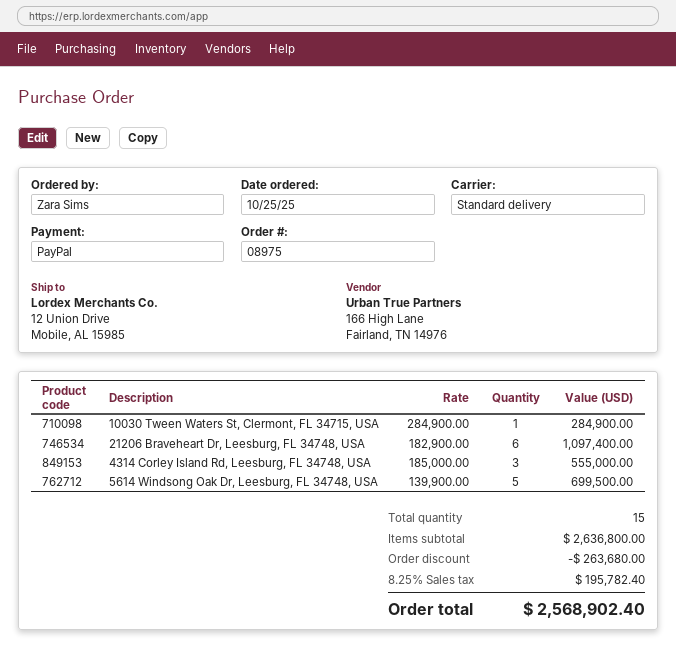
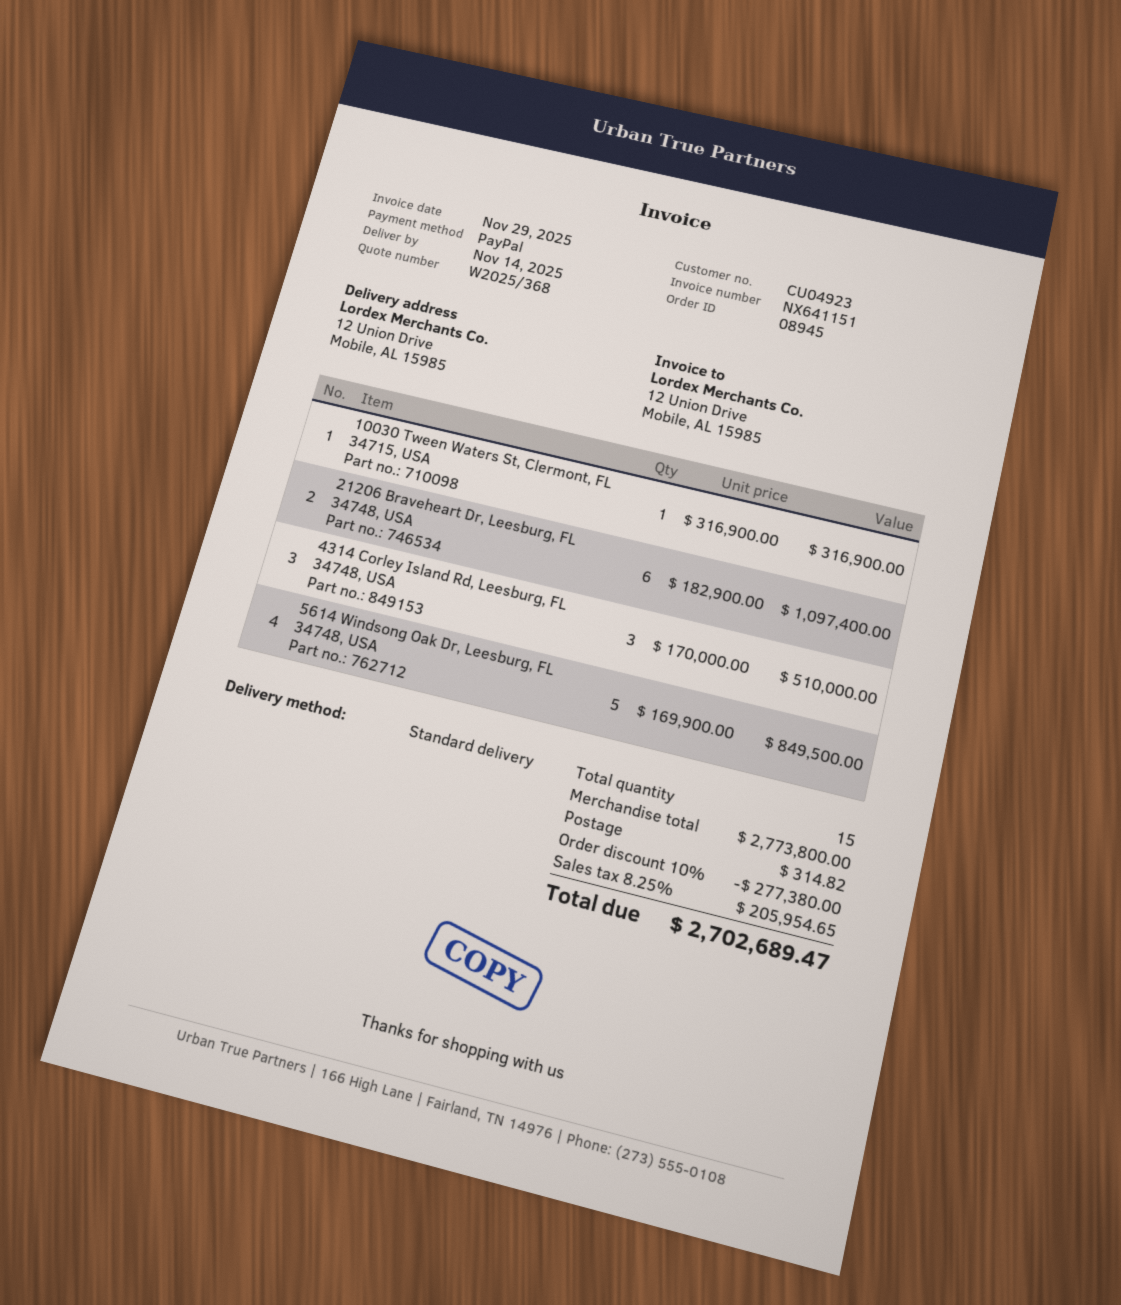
order number: 08975 -> 08945
10030 Tween Waters St, Clermont, FL 34715, USA: 1 x 284900.00 = 284900.00 -> 1 x 316900.00 = 316900.00
4314 Corley Island Rd, Leesburg, FL 34748, USA: 3 x 185000.00 = 555000.00 -> 3 x 170000.00 = 510000.00
5614 Windsong Oak Dr, Leesburg, FL 34748, USA: 5 x 139900.00 = 699500.00 -> 5 x 169900.00 = 849500.00
subtotal: 2636800.00 -> 2773800.00
discount: 263680.00 -> 277380.00
shipping: none -> 314.82
tax: 8.25% = 195782.40 -> 8.25% = 205954.65
total: 2568902.40 -> 2702689.47

